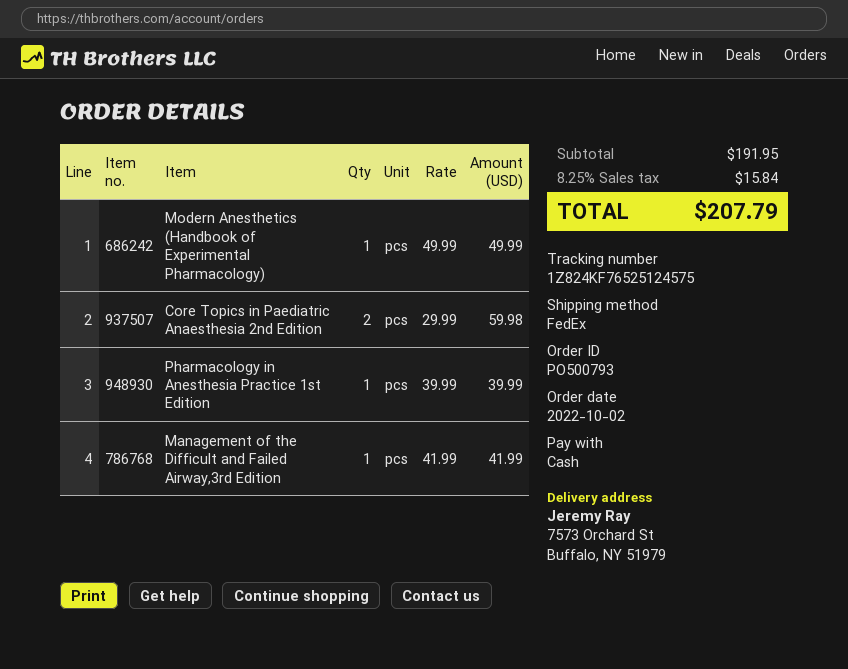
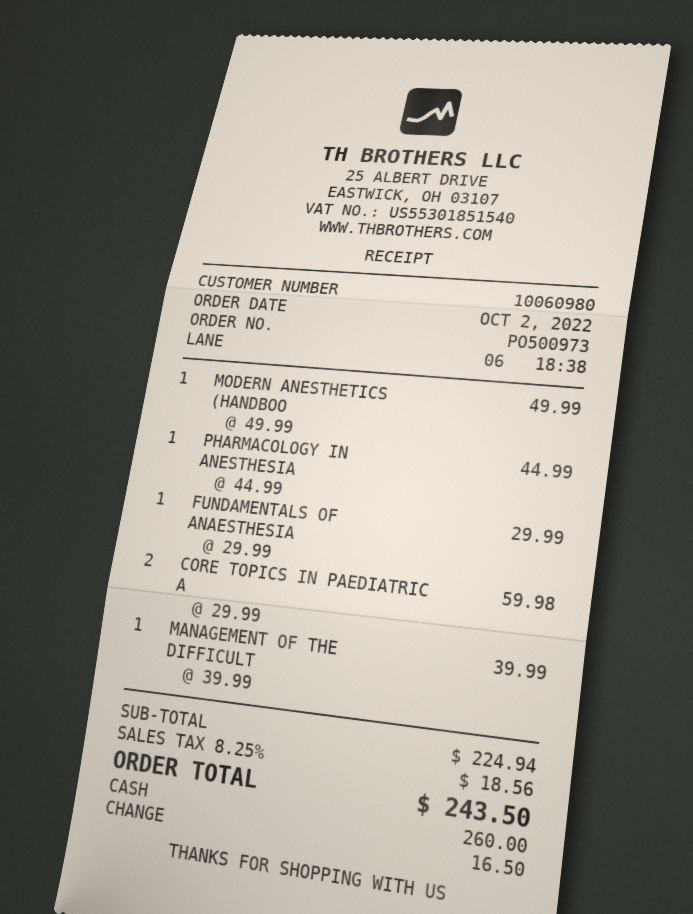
order number: PO500793 -> PO500973
Pharmacology in Anesthesia Practice 1st Edition: 1 x 39.99 = 39.99 -> 1 x 44.99 = 44.99
Management of the Difficult and Failed Airway,3rd Edition: 1 x 41.99 = 41.99 -> 1 x 39.99 = 39.99
FUNDAMENTALS OF ANAESTHESIA: none -> 1 x 29.99 = 29.99
subtotal: 191.95 -> 224.94
tax: 8.25% = 15.84 -> 8.25% = 18.56
total: 207.79 -> 243.50

